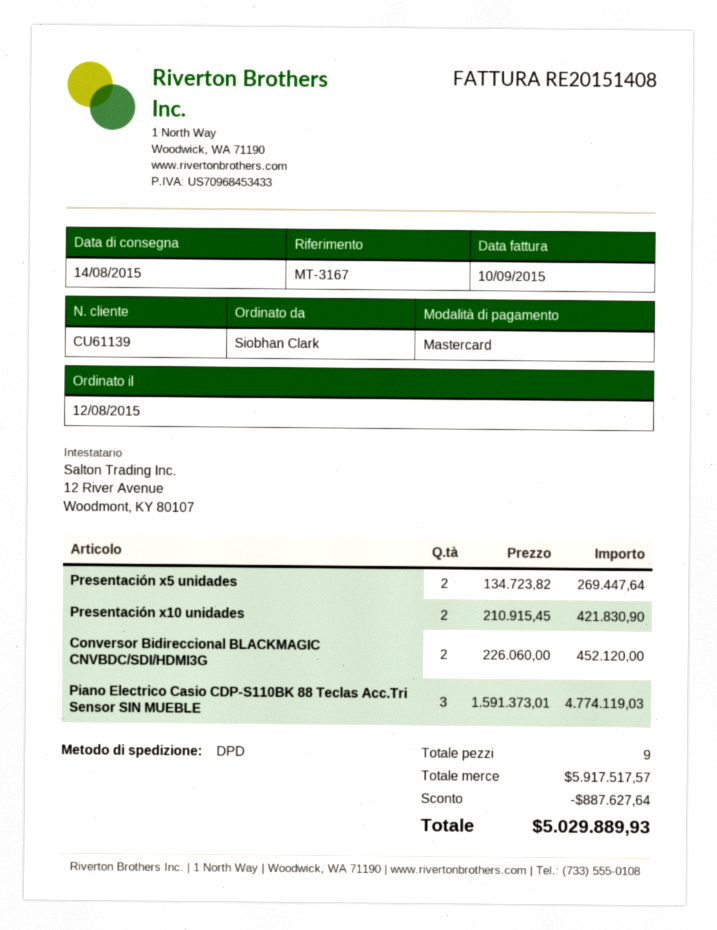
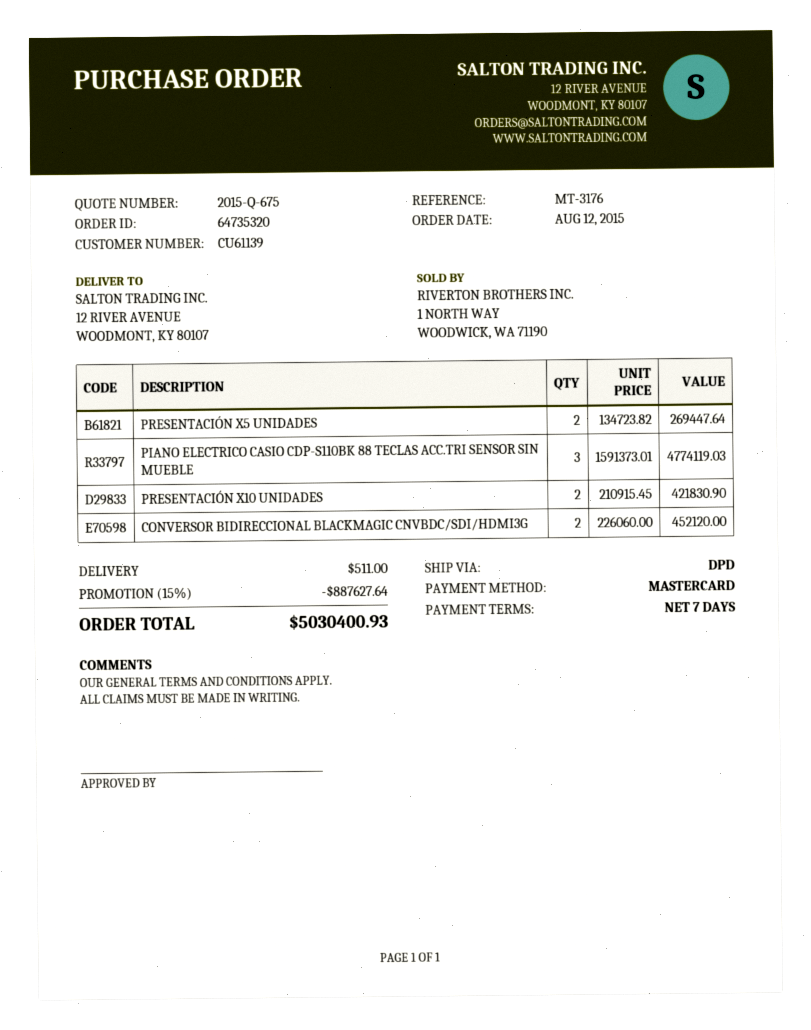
reference: MT-3167 -> MT-3176
shipping: none -> 511.00
total: 5029889.93 -> 5030400.93

